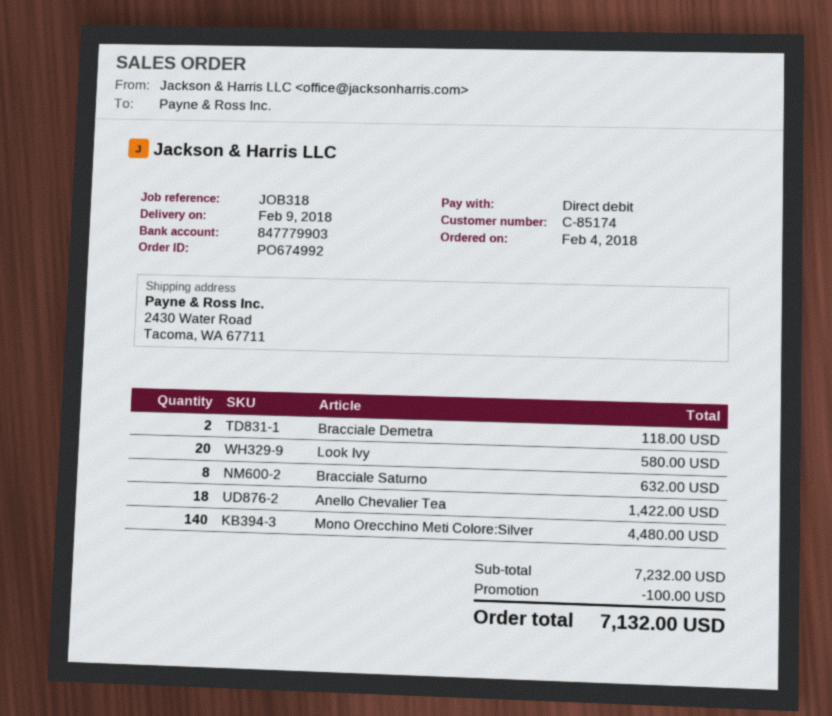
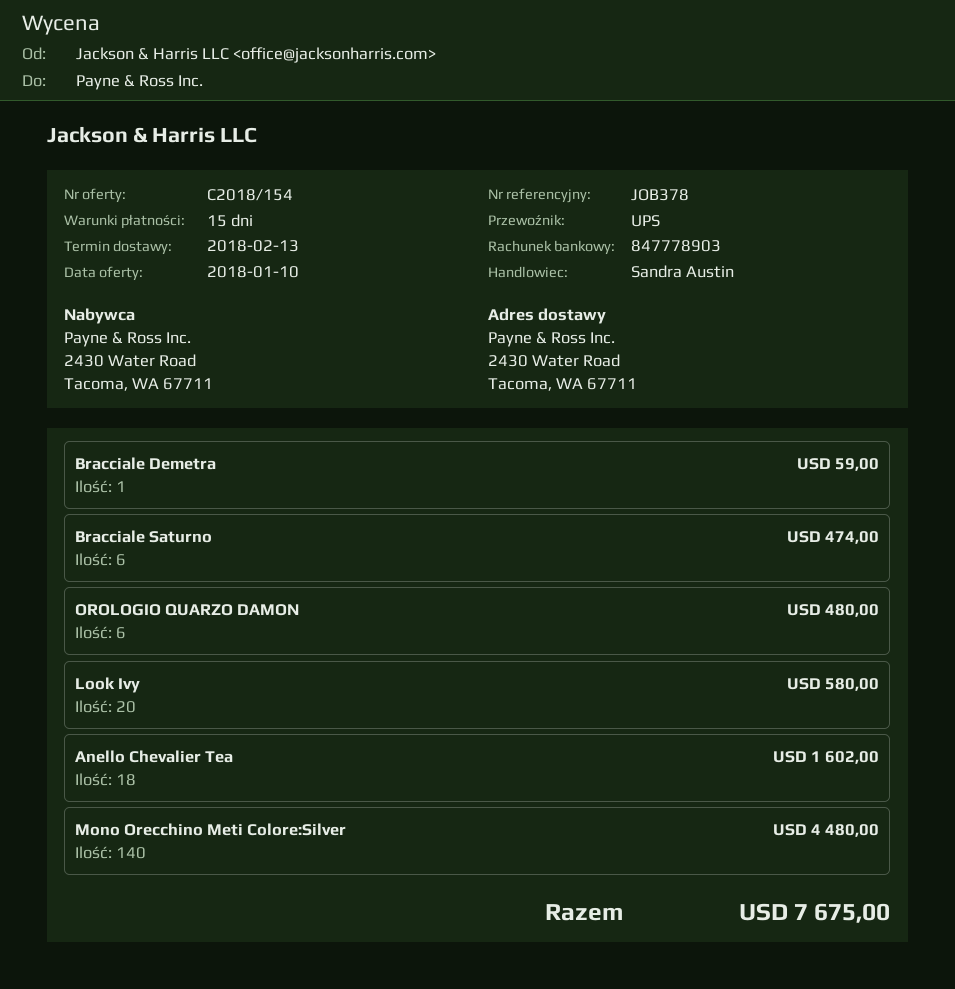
delivery date: 2018-02-09 -> 2018-02-13
reference: JOB318 -> JOB378
bank account: 847779903 -> 847778903
Bracciale Demetra: 2 for 118.00 -> 1 for 59.00
Bracciale Saturno: 8 for 632.00 -> 6 for 474.00
Anello Chevalier Tea: 18 for 1422.00 -> 18 for 1602.00
OROLOGIO QUARZO DAMON: none -> 6 for 480.00
discount: 100.00 -> none
total: 7132.00 -> 7675.00

